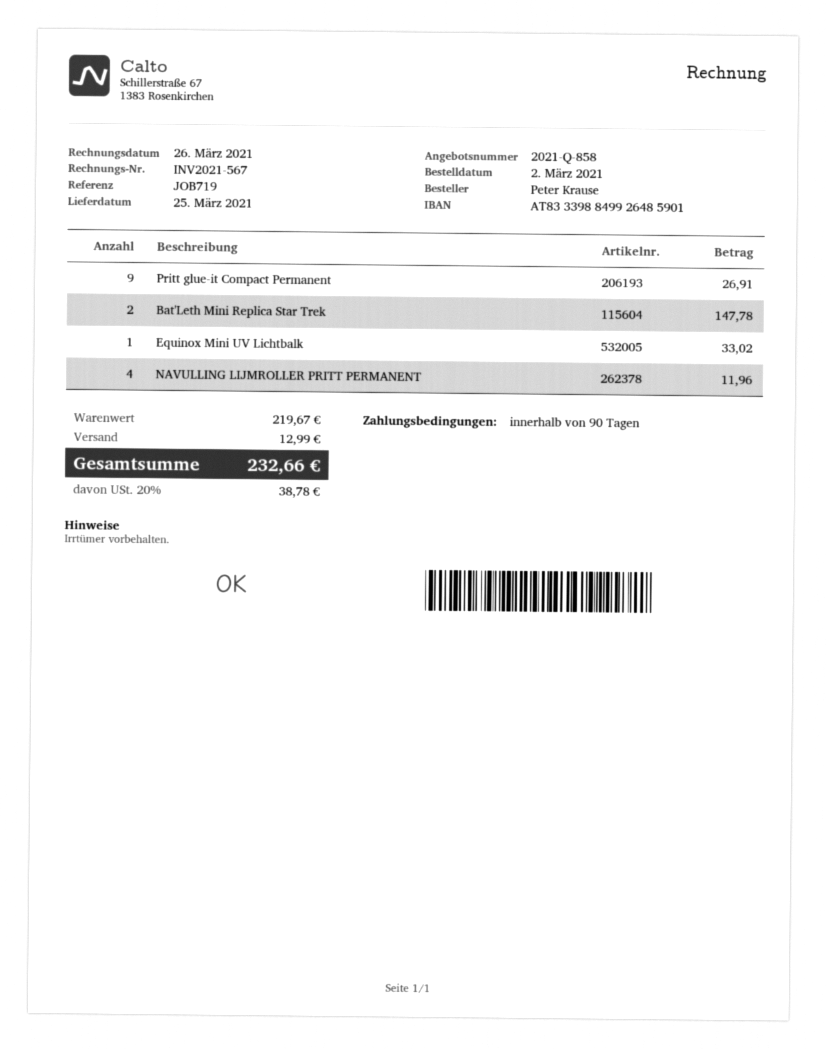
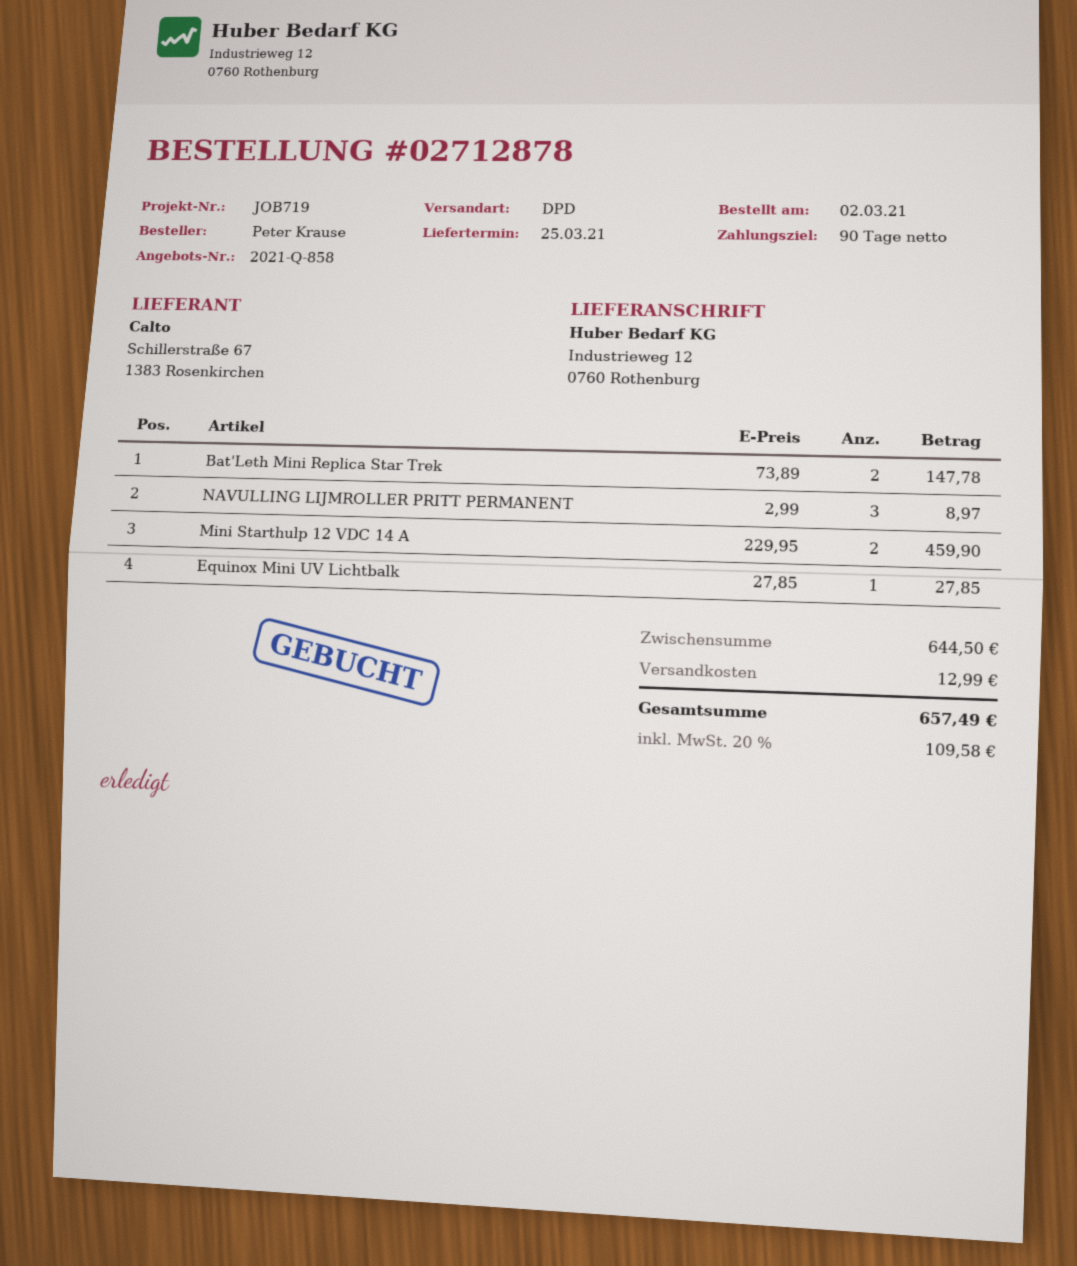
Pritt glue-it Compact Permanent: 9 for 26.91 -> none
Equinox Mini UV Lichtbalk: 1 for 33.02 -> 1 for 27.85
NAVULLING LIJMROLLER PRITT PERMANENT: 4 for 11.96 -> 3 for 8.97
Mini Starthulp 12 VDC 14 A: none -> 2 for 459.90
subtotal: 219.67 -> 644.50
tax: 20% = 38.78 -> 20% = 109.58
total: 232.66 -> 657.49

